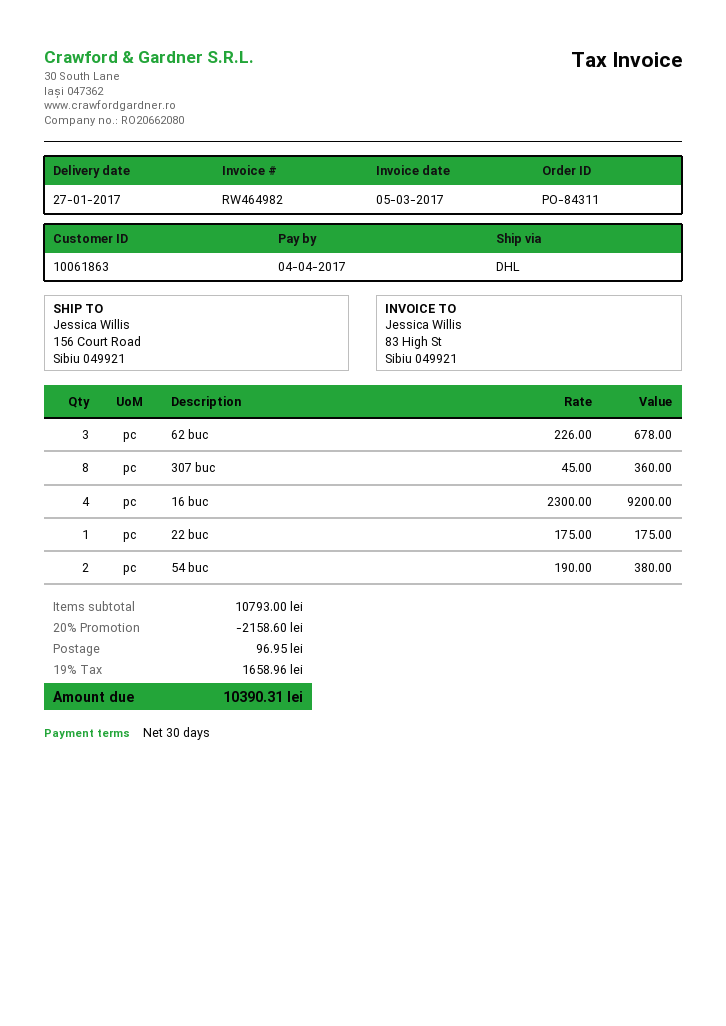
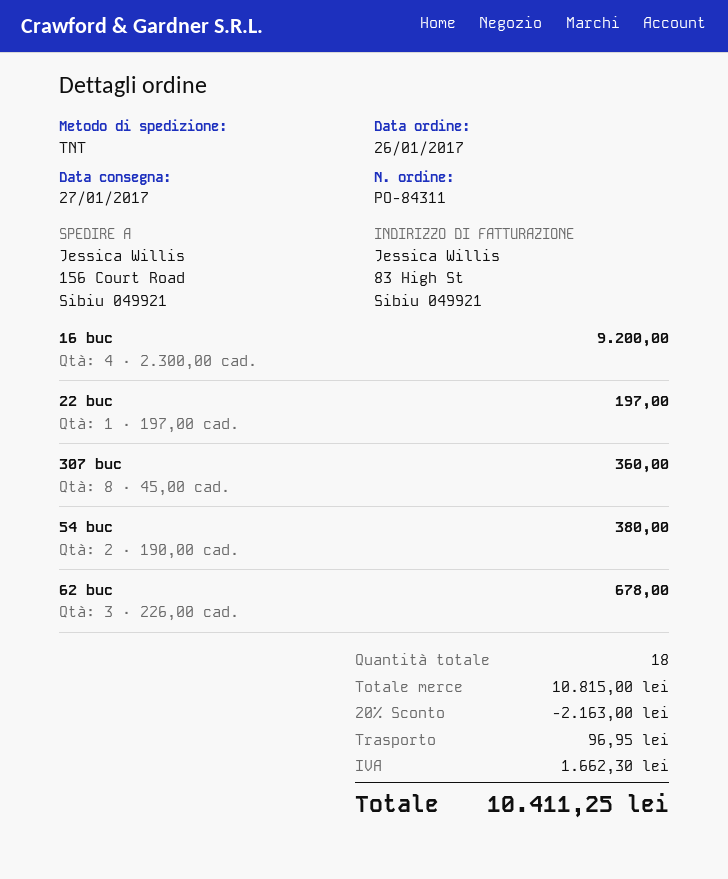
shipping method: DHL -> TNT
22 buc: 1 x 175.00 = 175.00 -> 1 x 197.00 = 197.00
subtotal: 10793.00 -> 10815.00
discount: 20% = 2158.60 -> 20% = 2163.00
tax: 1658.96 -> 1662.30
total: 10390.31 -> 10411.25

